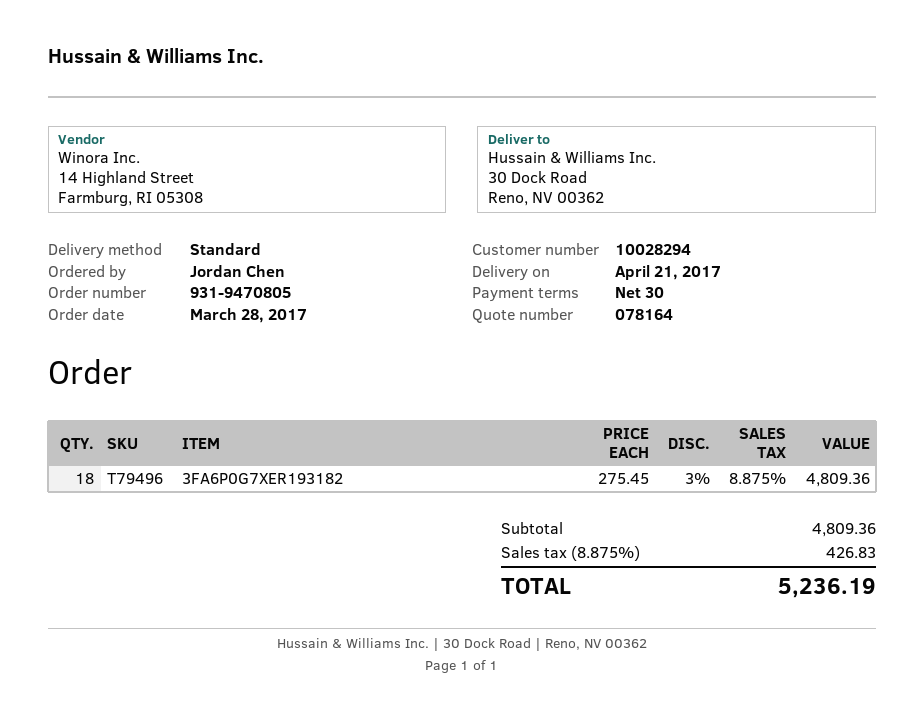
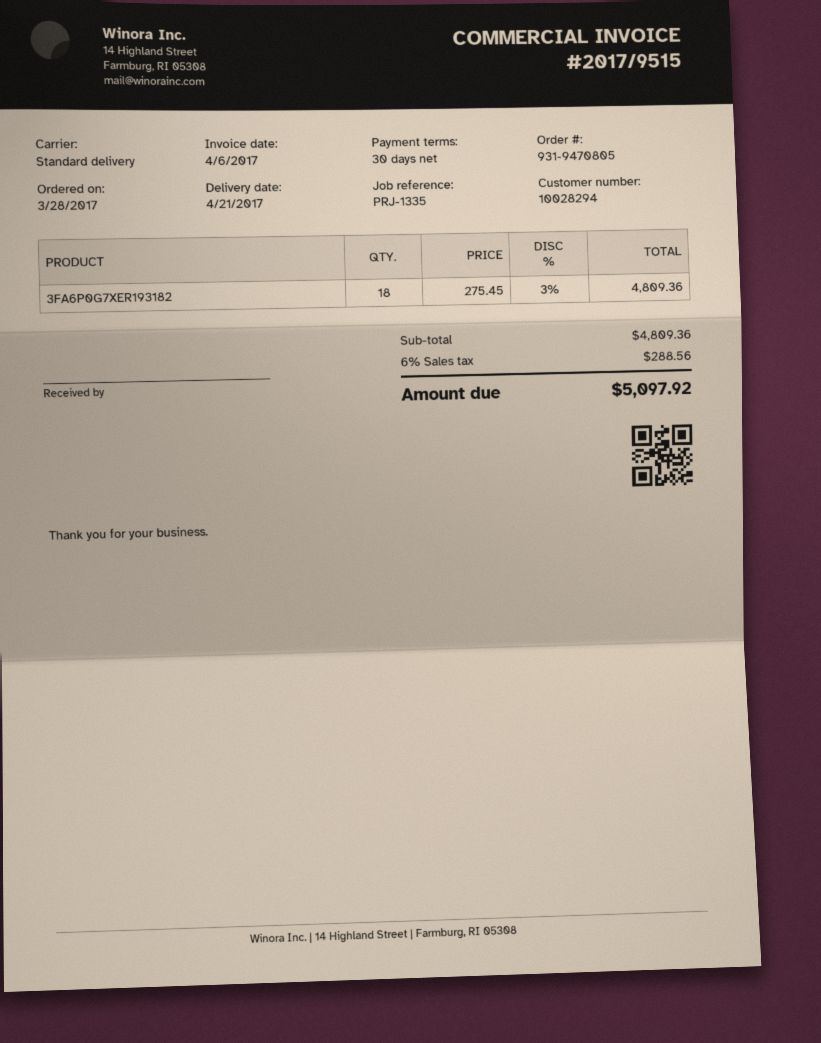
tax: 8.875% = 426.83 -> 6% = 288.56
total: 5236.19 -> 5097.92

